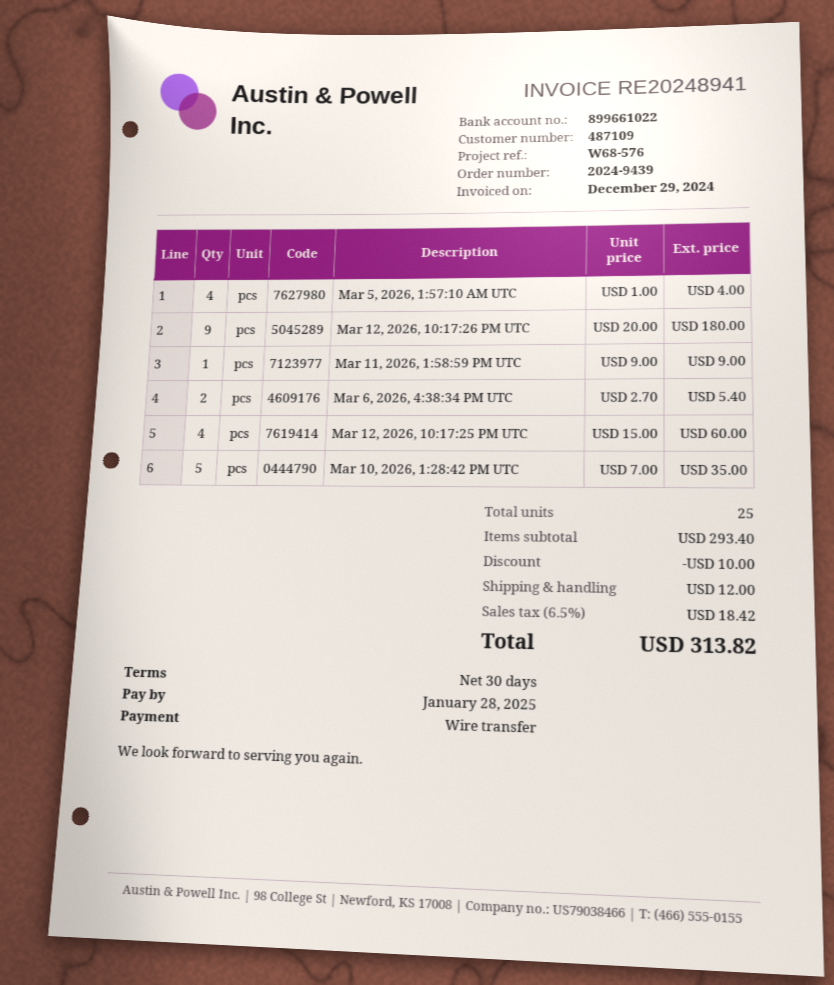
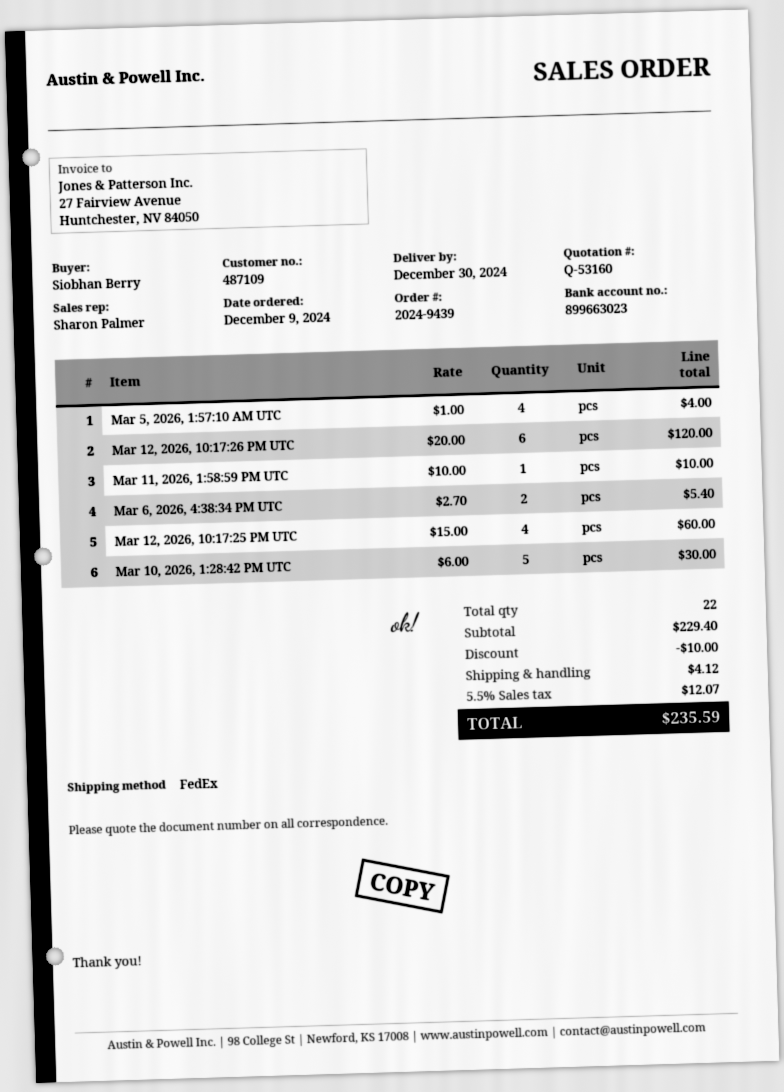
bank account: 899661022 -> 899663023
Mar 12, 2026, 10:17:26 PM UTC: 9 x 20.00 = 180.00 -> 6 x 20.00 = 120.00
Mar 11, 2026, 1:58:59 PM UTC: 1 x 9.00 = 9.00 -> 1 x 10.00 = 10.00
Mar 10, 2026, 1:28:42 PM UTC: 5 x 7.00 = 35.00 -> 5 x 6.00 = 30.00
total quantity: 25 -> 22
subtotal: 293.40 -> 229.40
shipping: 12.00 -> 4.12
tax: 6.5% = 18.42 -> 5.5% = 12.07
total: 313.82 -> 235.59

